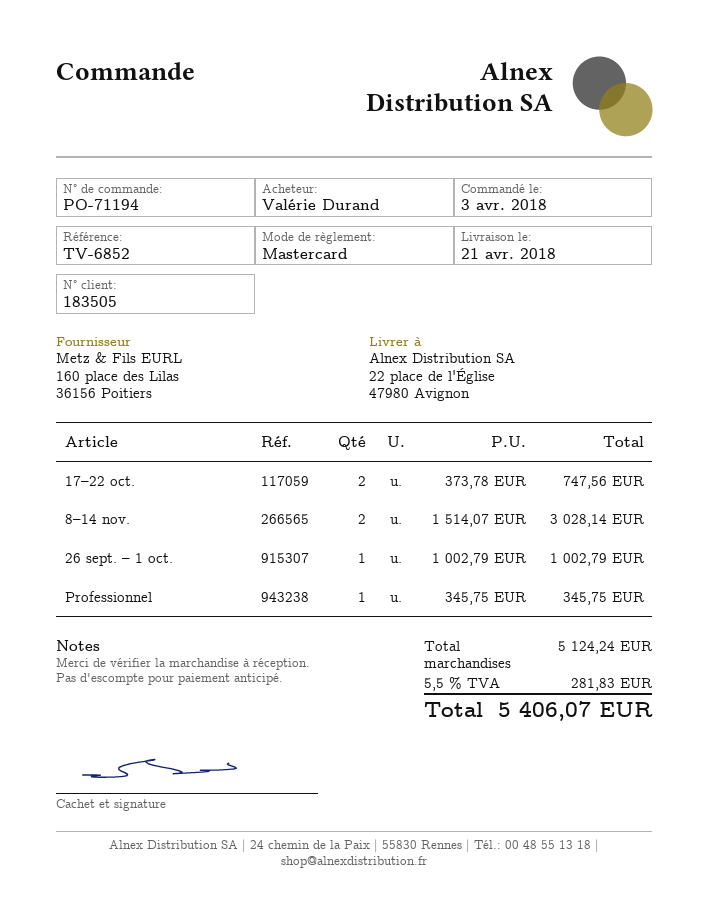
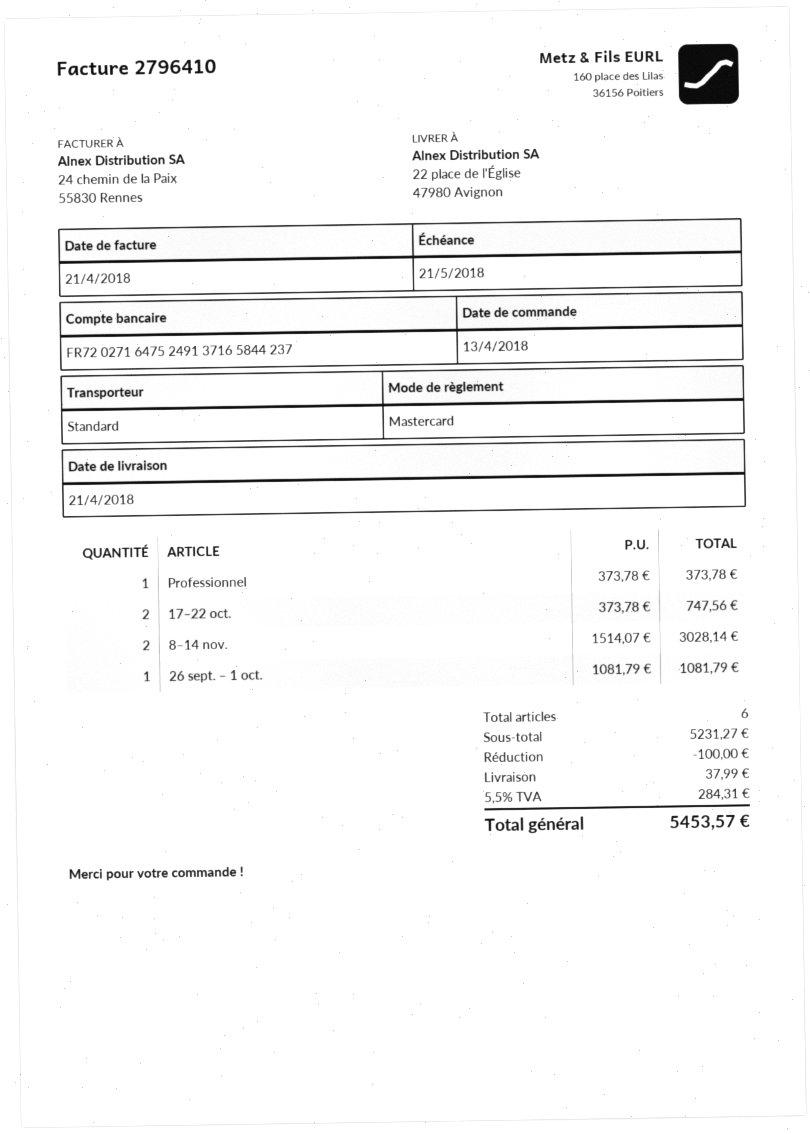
order date: 2018-04-03 -> 2018-04-13
26 sept. – 1 oct.: 1 x 1002.79 = 1002.79 -> 1 x 1081.79 = 1081.79
Professionnel: 1 x 345.75 = 345.75 -> 1 x 373.78 = 373.78
subtotal: 5124.24 -> 5231.27
discount: none -> 100.00
shipping: none -> 37.99
tax: 5.5% = 281.83 -> 5.5% = 284.31
total: 5406.07 -> 5453.57

